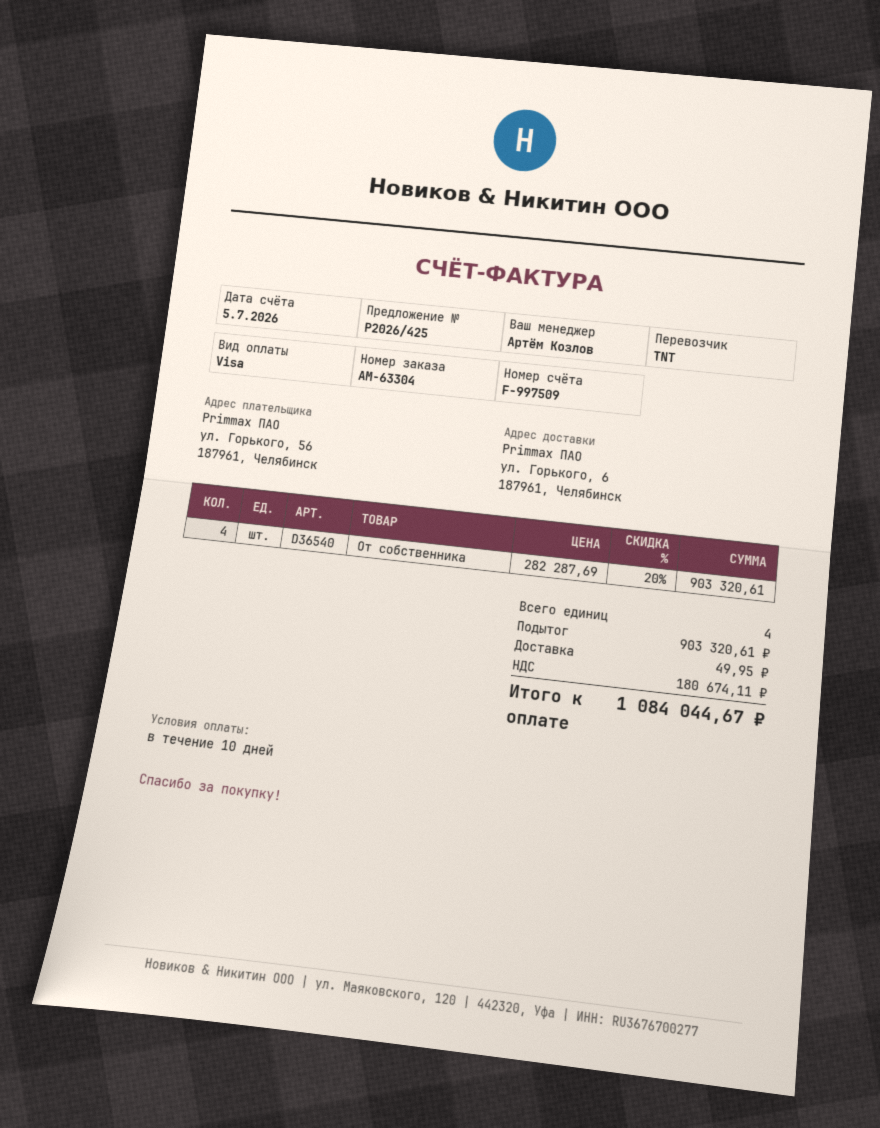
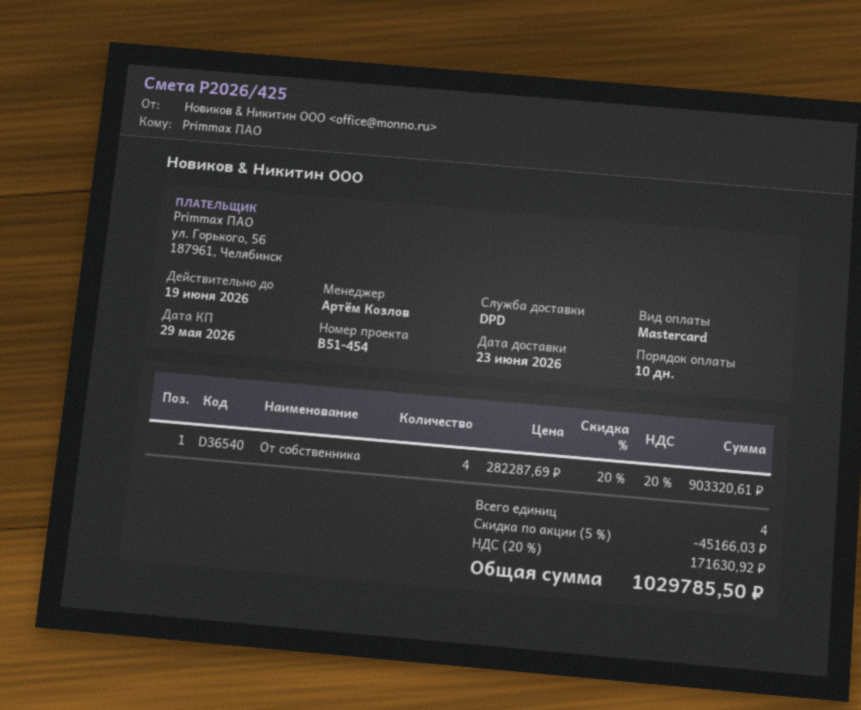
payment method: Visa -> Mastercard
shipping method: TNT -> DPD
discount: none -> 5% = 45166.03
shipping: 49.95 -> none
tax: 180674.11 -> 171630.92
total: 1084044.67 -> 1029785.50

